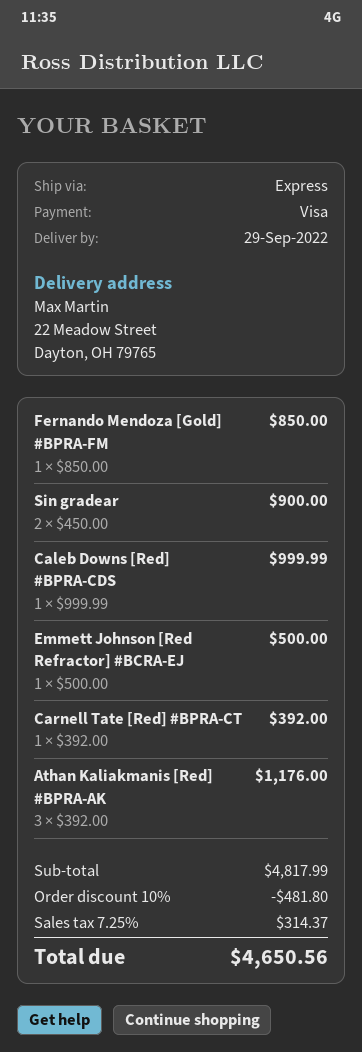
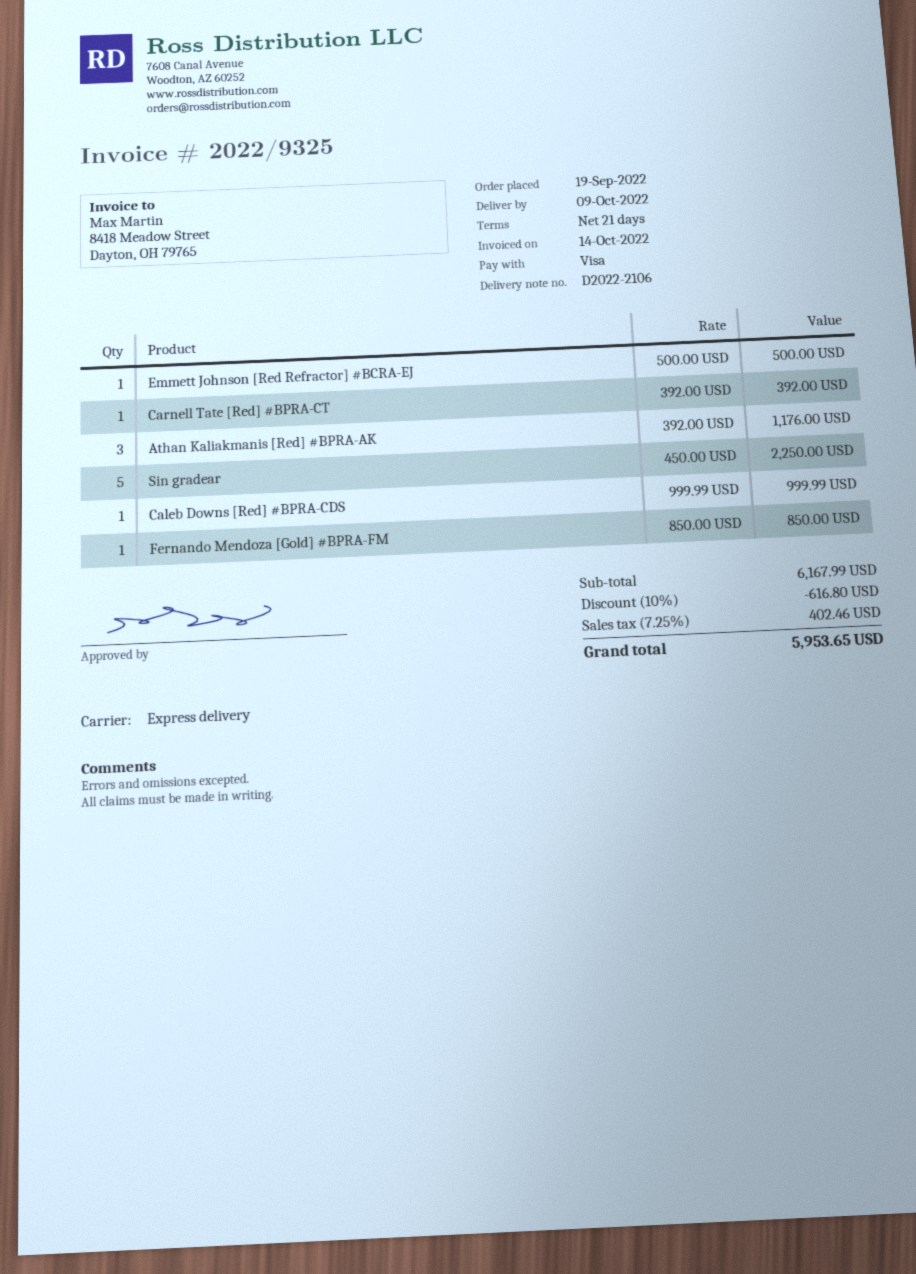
delivery date: 2022-09-29 -> 2022-10-09
Sin gradear: 2 x 450.00 = 900.00 -> 5 x 450.00 = 2250.00
subtotal: 4817.99 -> 6167.99
discount: 10% = 481.80 -> 10% = 616.80
tax: 7.25% = 314.37 -> 7.25% = 402.46
total: 4650.56 -> 5953.65

